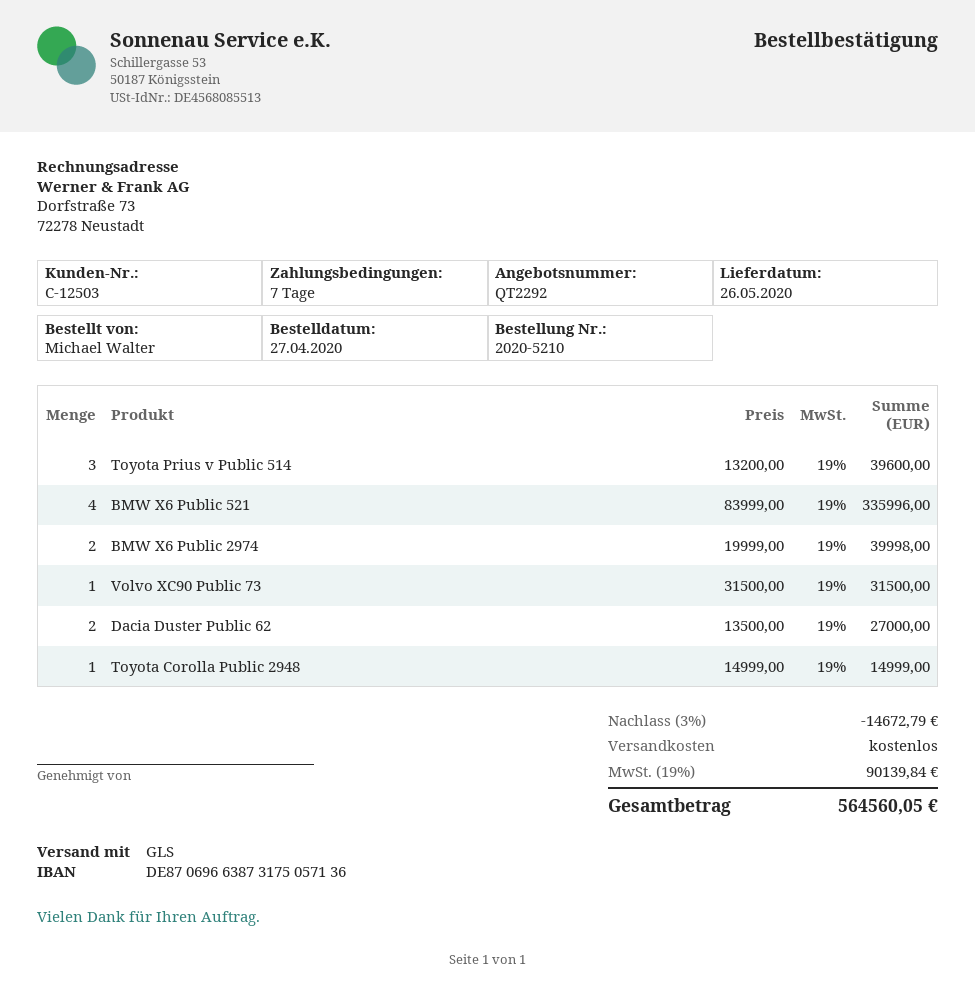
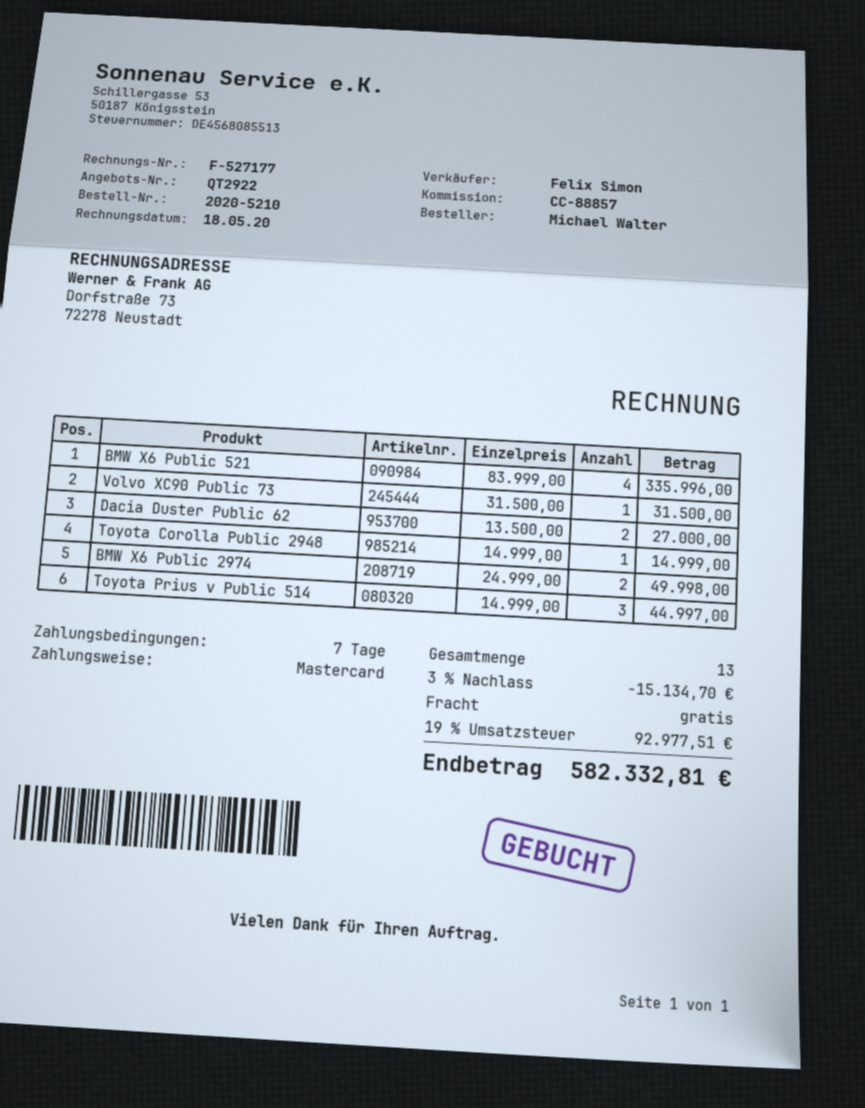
quote number: QT2292 -> QT2922
Toyota Prius v Public 514: 3 x 13200.00 = 39600.00 -> 3 x 14999.00 = 44997.00
BMW X6 Public 2974: 2 x 19999.00 = 39998.00 -> 2 x 24999.00 = 49998.00
discount: 3% = 14672.79 -> 3% = 15134.70
tax: 19% = 90139.84 -> 19% = 92977.51
total: 564560.05 -> 582332.81

